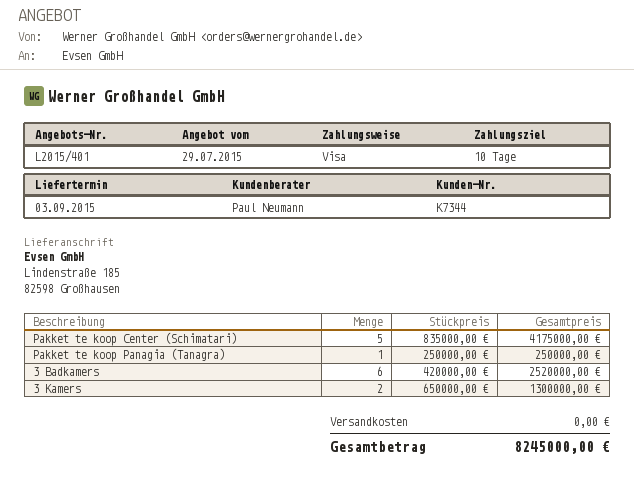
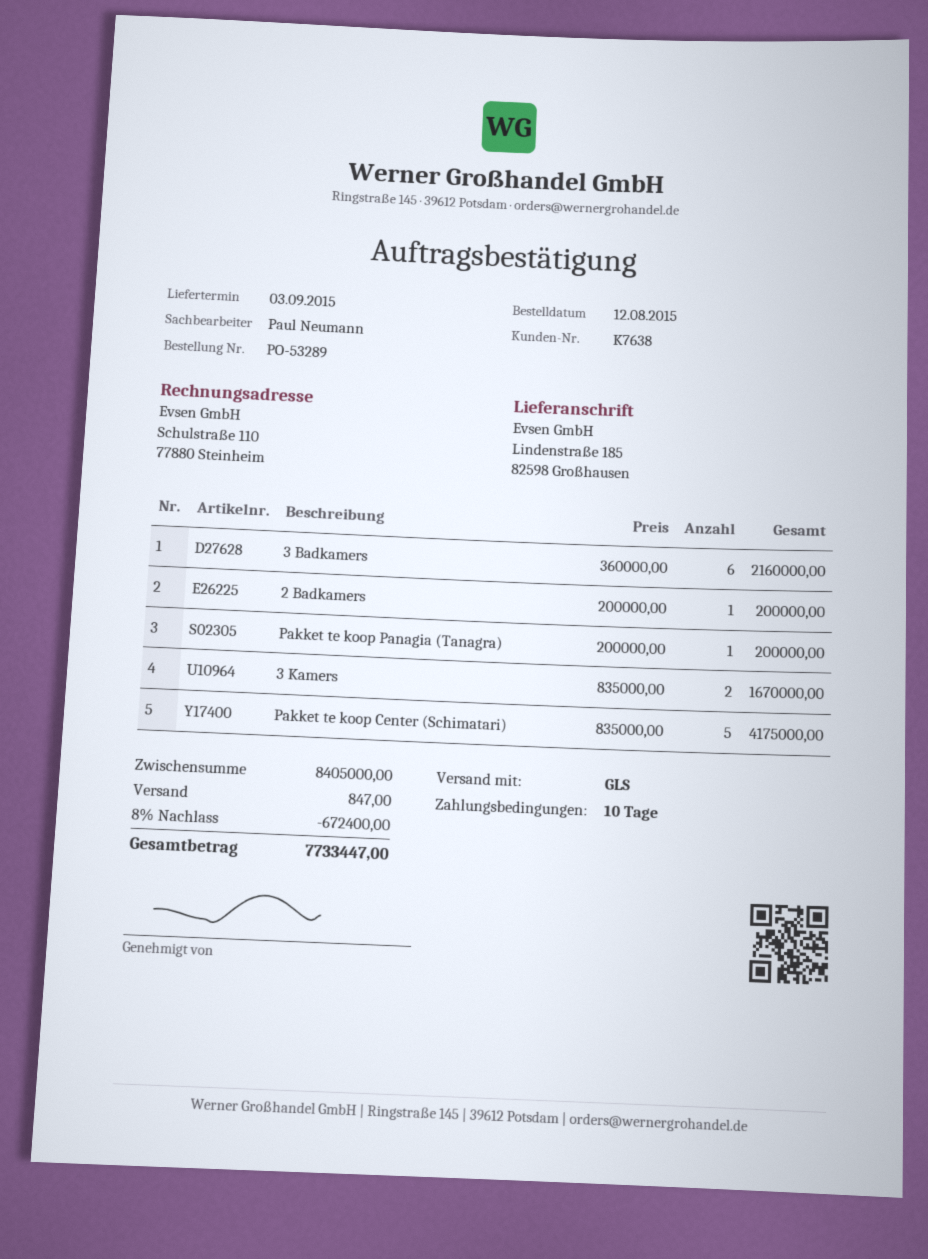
customer number: K7344 -> K7638
Pakket te koop Panagia (Tanagra): 1 x 250000.00 = 250000.00 -> 1 x 200000.00 = 200000.00
3 Badkamers: 6 x 420000.00 = 2520000.00 -> 6 x 360000.00 = 2160000.00
3 Kamers: 2 x 650000.00 = 1300000.00 -> 2 x 835000.00 = 1670000.00
2 Badkamers: none -> 1 x 200000.00 = 200000.00
discount: none -> 8% = 672400.00
shipping: 0.00 -> 847.00
total: 8245000.00 -> 7733447.00

